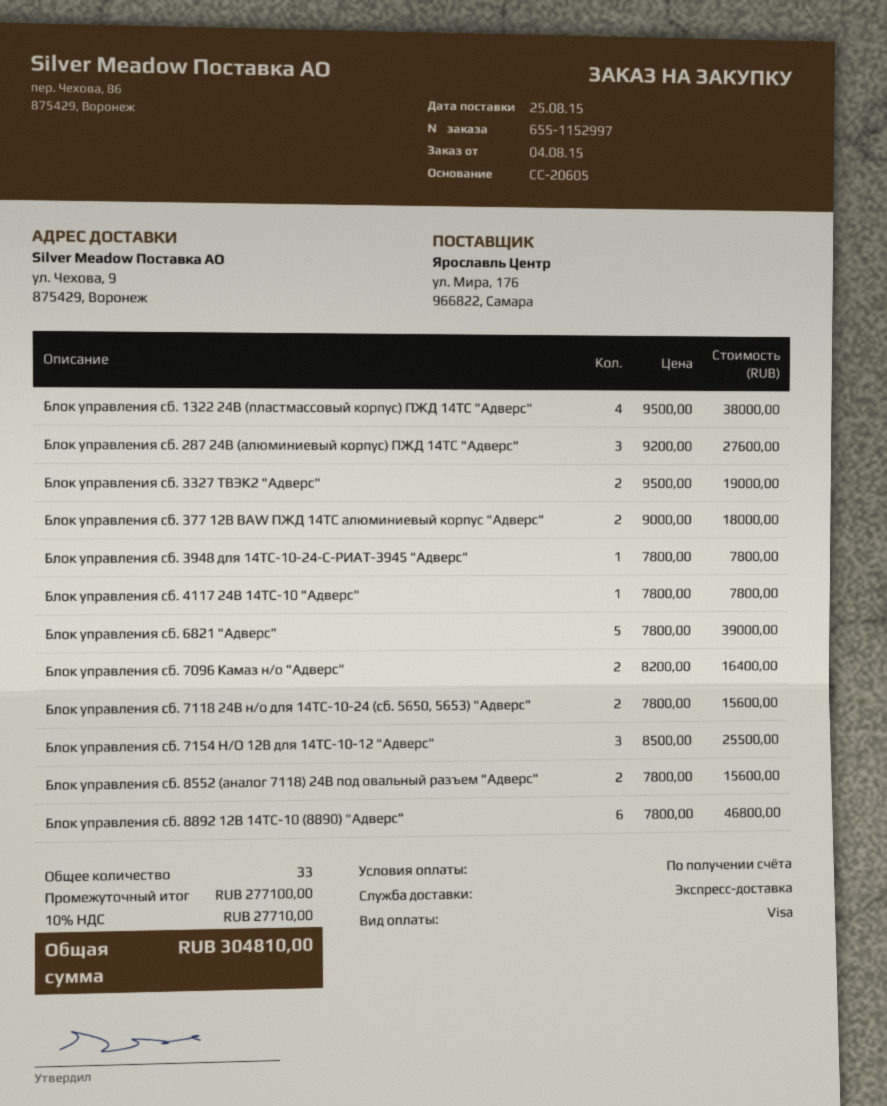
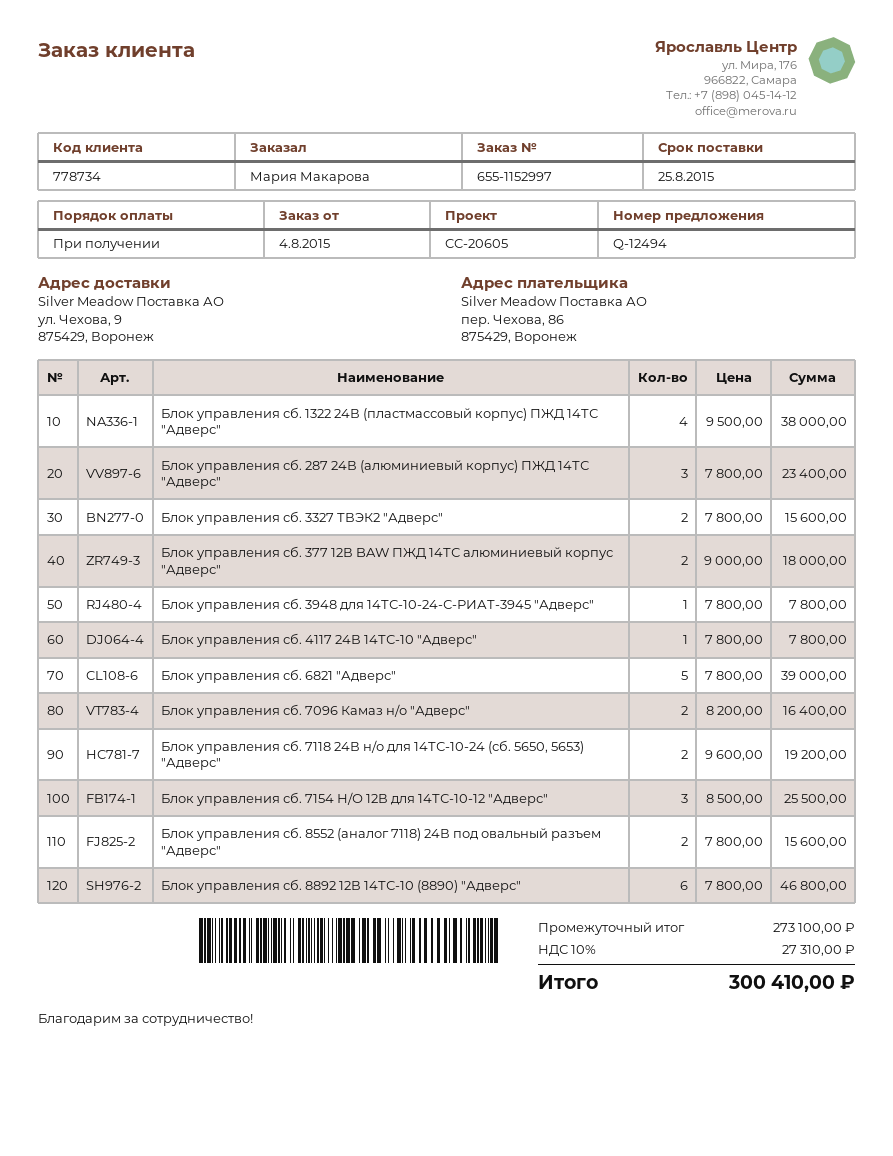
Блок управления сб. 287 24В (алюминиевый корпус) ПЖД 14ТС "Адверс": 3 x 9200.00 = 27600.00 -> 3 x 7800.00 = 23400.00
Блок управления сб. 3327 ТВЭК2 "Адверс": 2 x 9500.00 = 19000.00 -> 2 x 7800.00 = 15600.00
Блок управления сб. 7118 24В н/о для 14ТС-10-24 (сб. 5650, 5653) "Адверс": 2 x 7800.00 = 15600.00 -> 2 x 9600.00 = 19200.00
subtotal: 277100.00 -> 273100.00
tax: 10% = 27710.00 -> 10% = 27310.00
total: 304810.00 -> 300410.00

